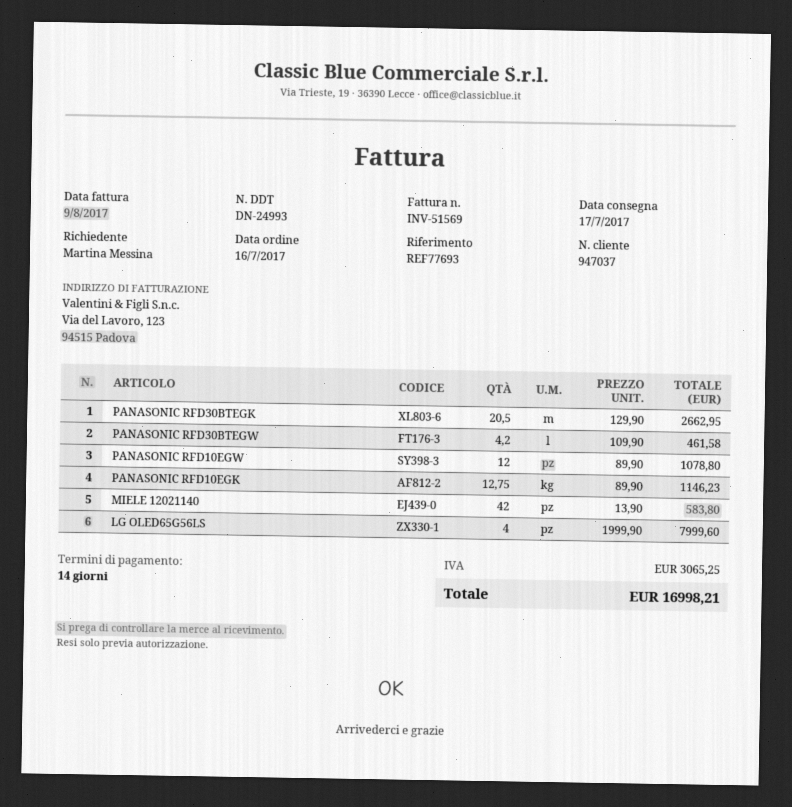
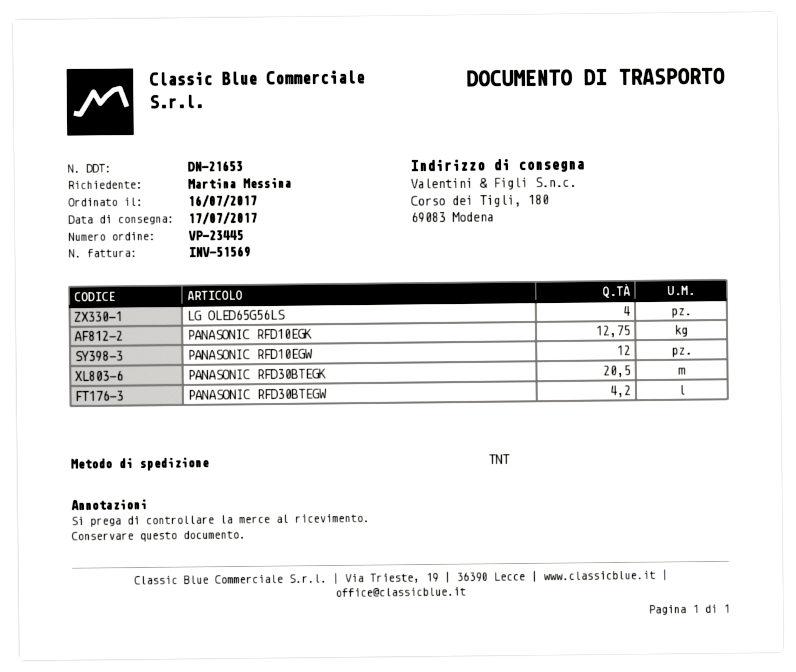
delivery note number: DN-24993 -> DN-21653
MIELE 12021140: 42 -> none

